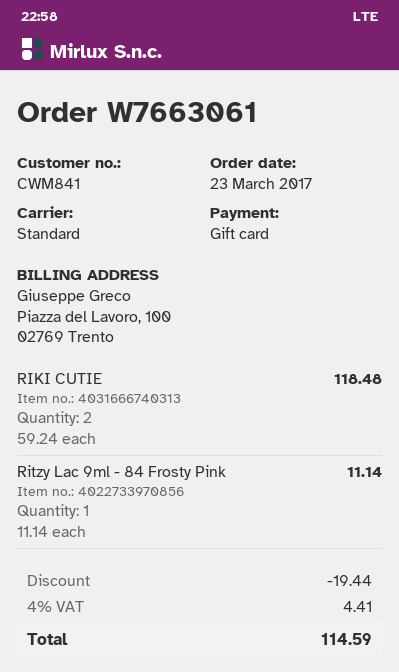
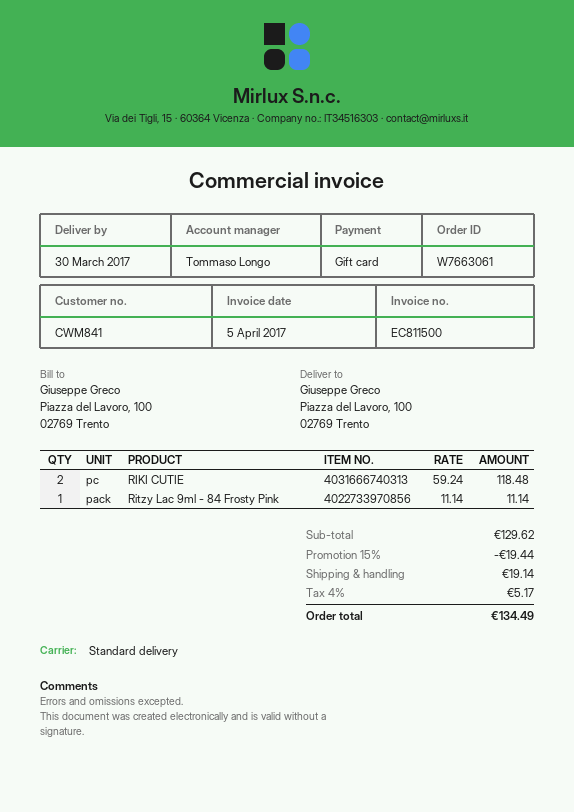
shipping: none -> 19.14
tax: 4% = 4.41 -> 4% = 5.17
total: 114.59 -> 134.49

